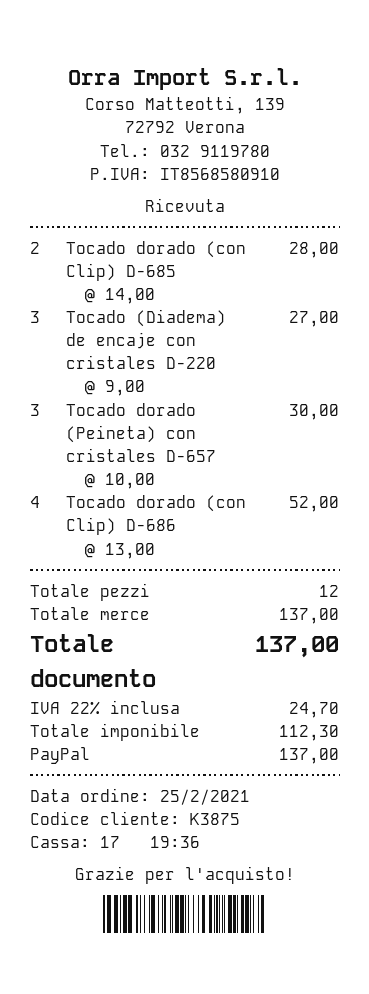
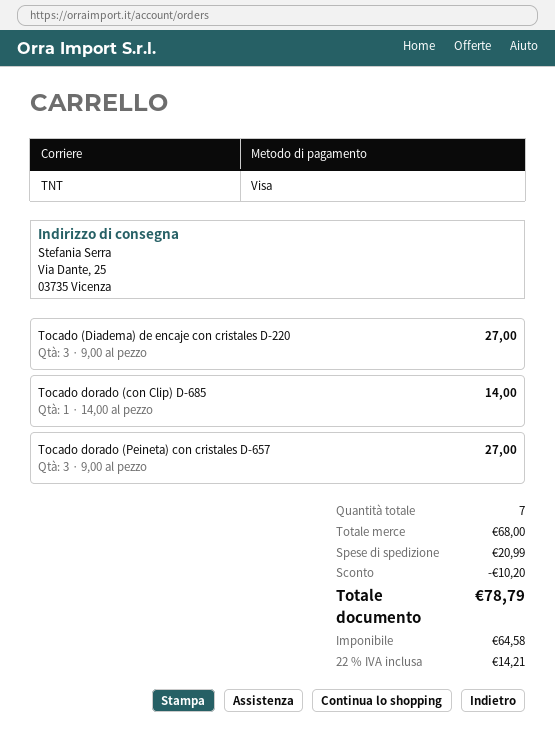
payment method: PayPal -> Visa
Tocado dorado (con Clip) D-685: 2 x 14.00 = 28.00 -> 1 x 14.00 = 14.00
Tocado dorado (Peineta) con cristales D-657: 3 x 10.00 = 30.00 -> 3 x 9.00 = 27.00
Tocado dorado (con Clip) D-686: 4 x 13.00 = 52.00 -> none
total quantity: 12 -> 7
subtotal: 137.00 -> 68.00
discount: none -> 10.20
shipping: none -> 20.99
net: 112.30 -> 64.58
tax: 22% = 24.70 -> 22% = 14.21
total: 137.00 -> 78.79

